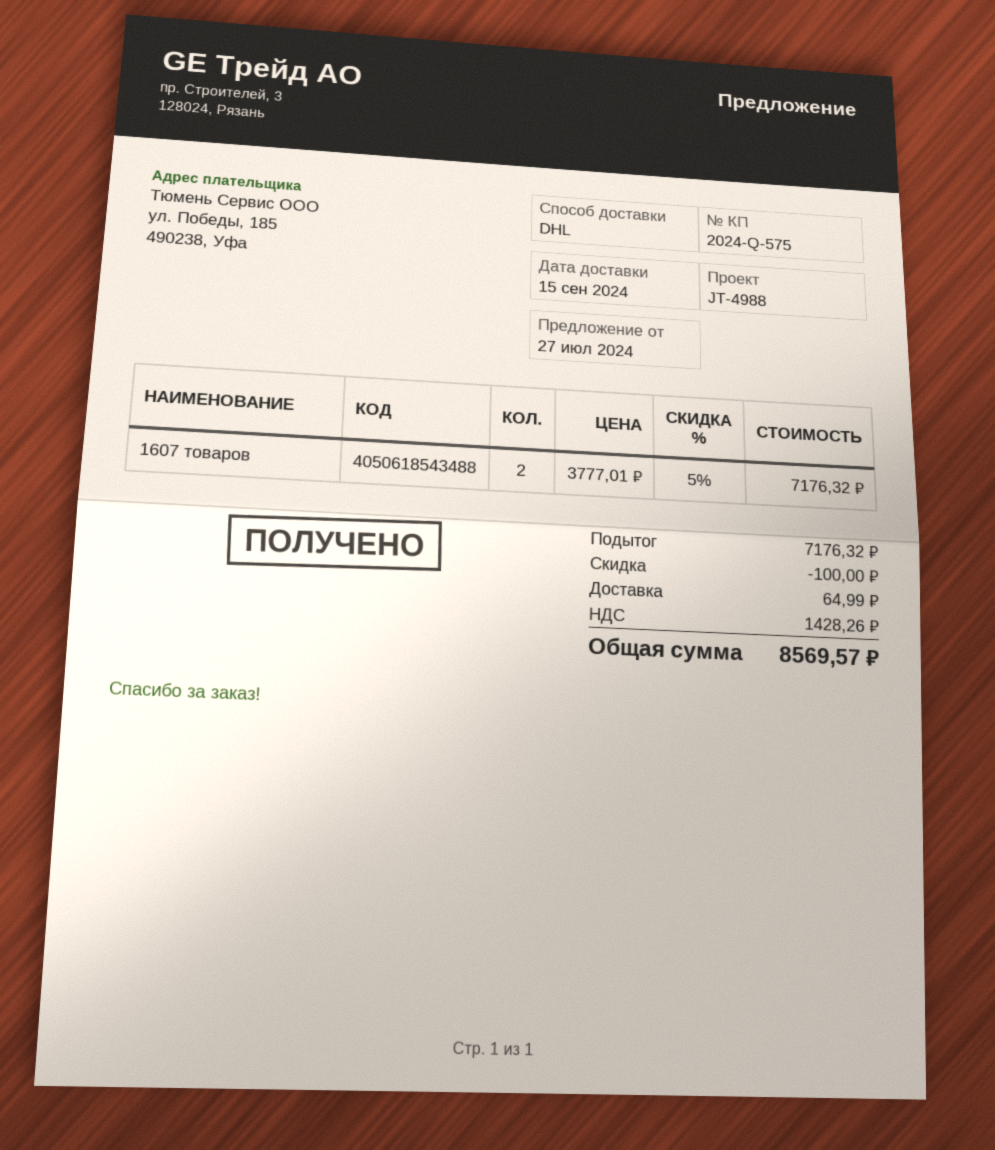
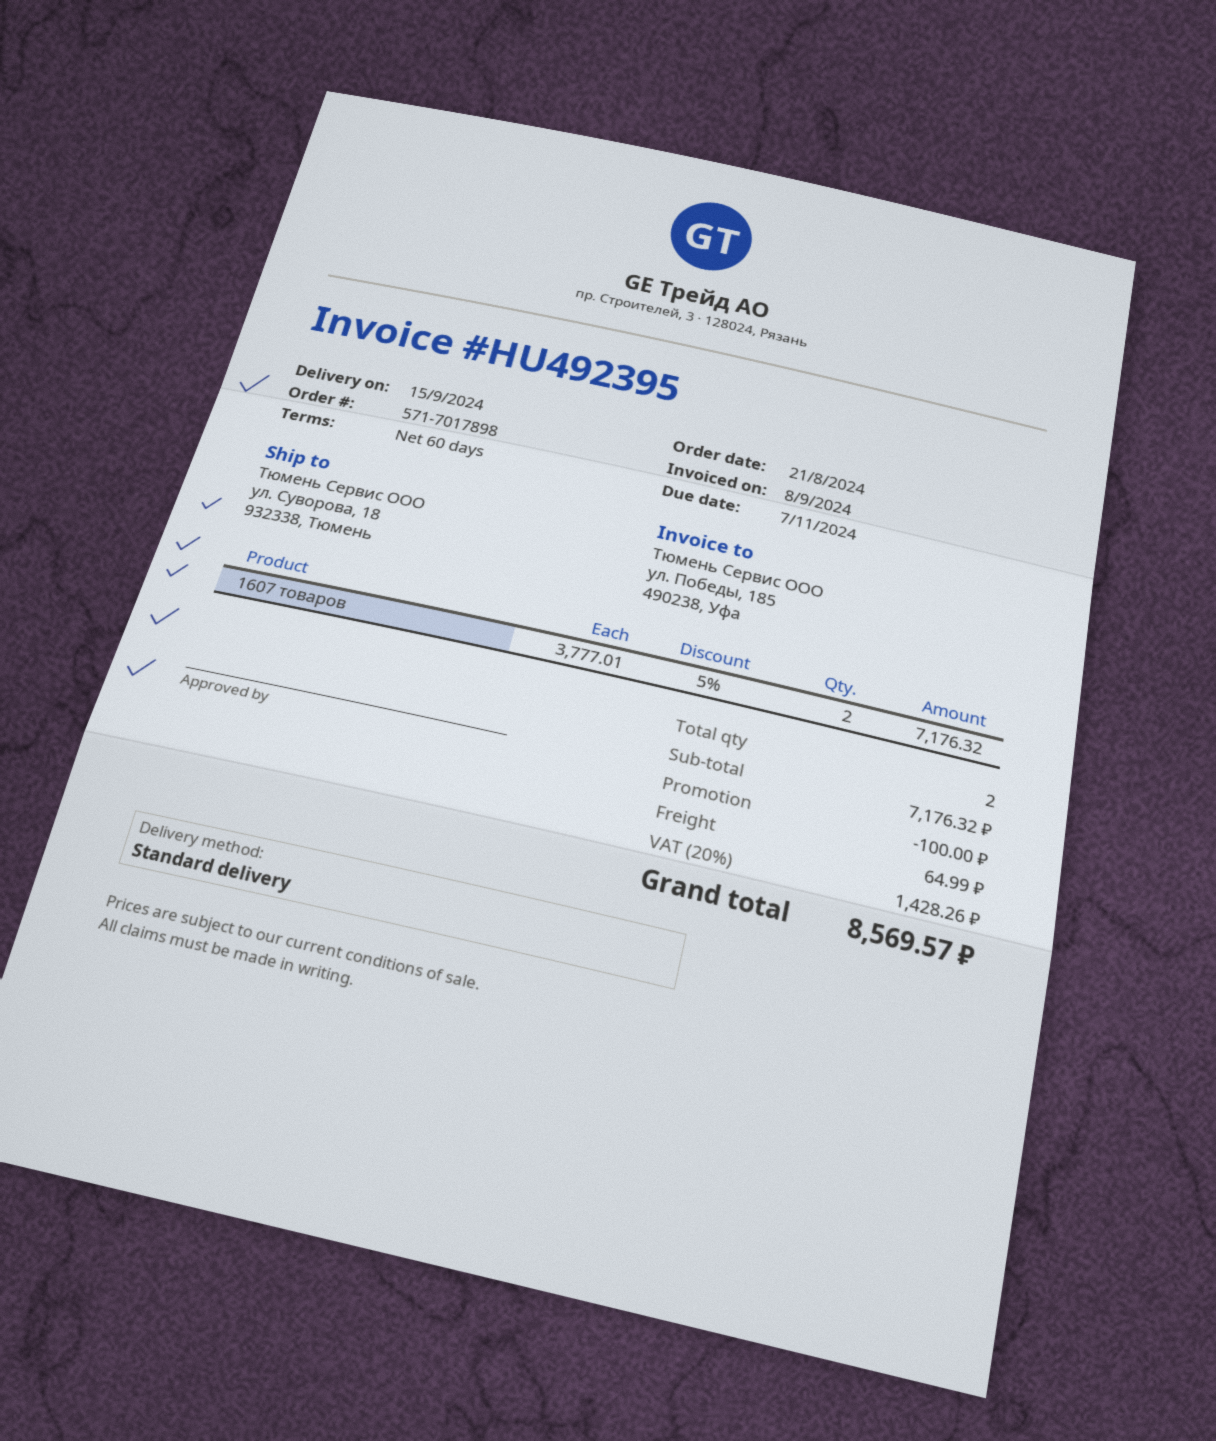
shipping method: DHL -> standard

